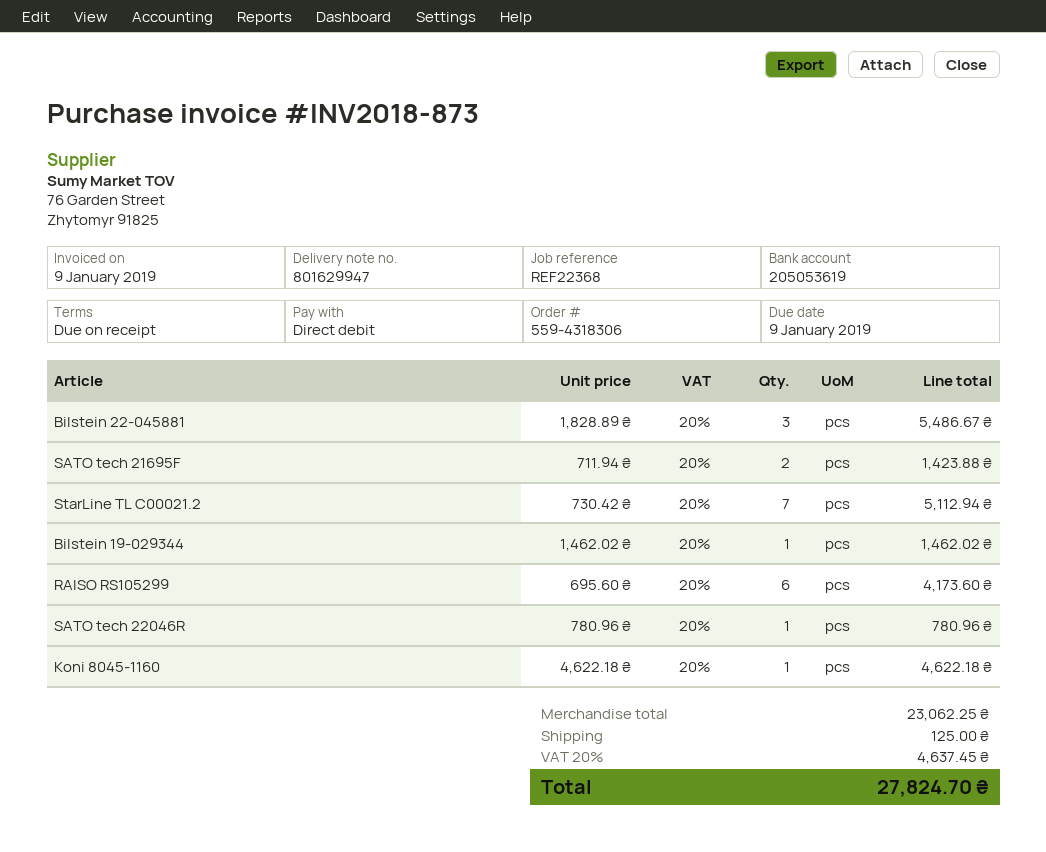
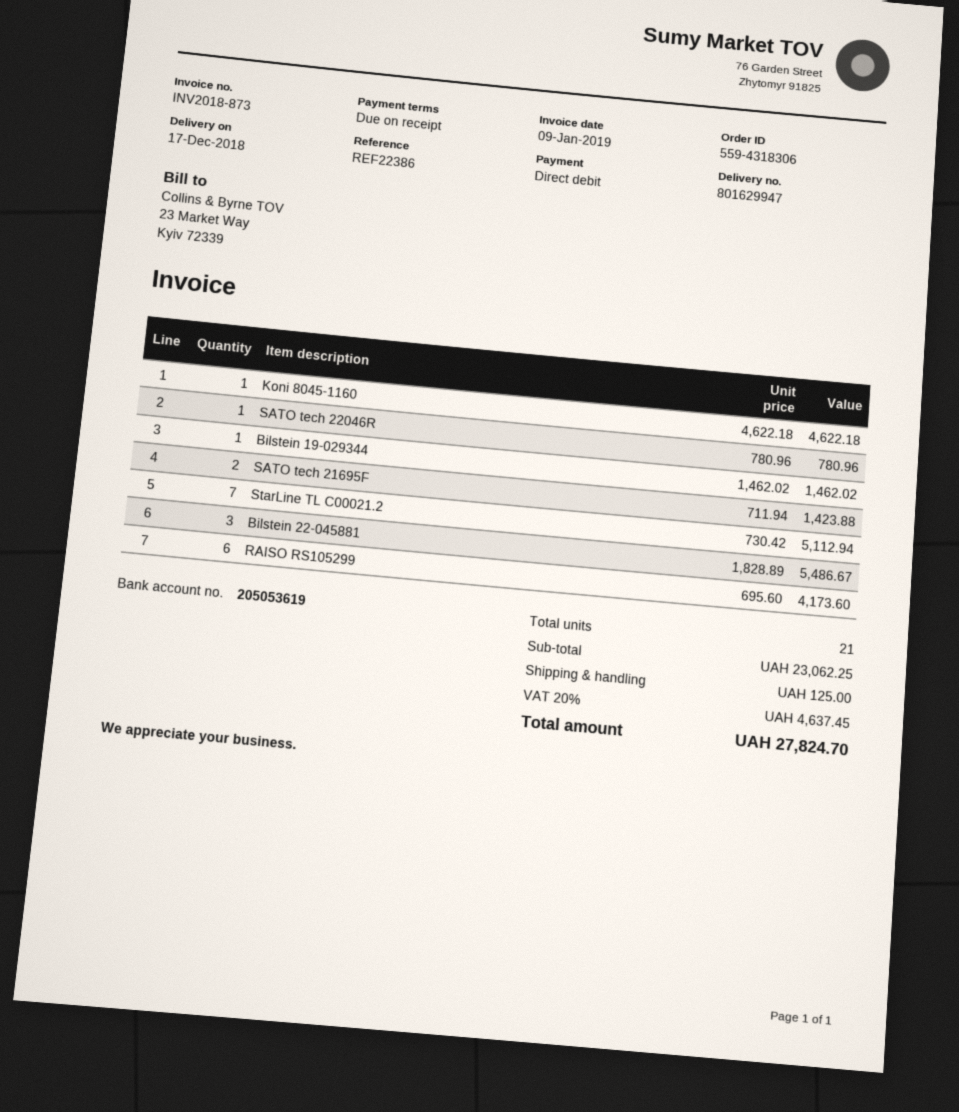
reference: REF22368 -> REF22386

